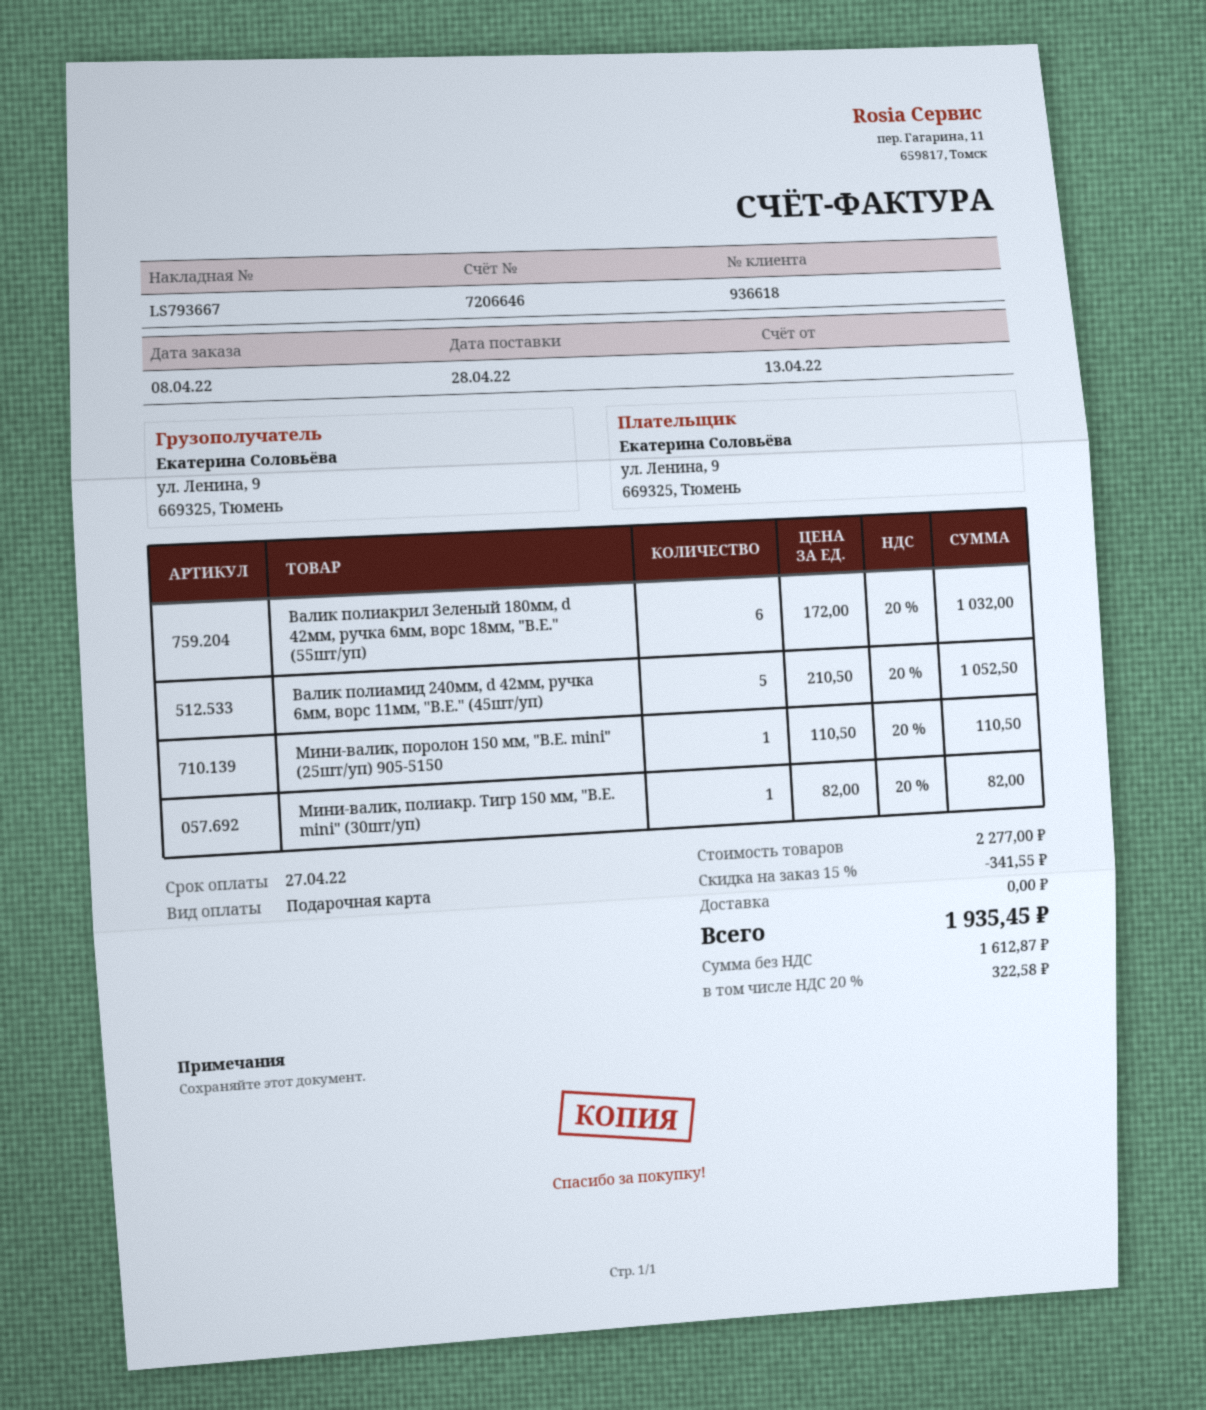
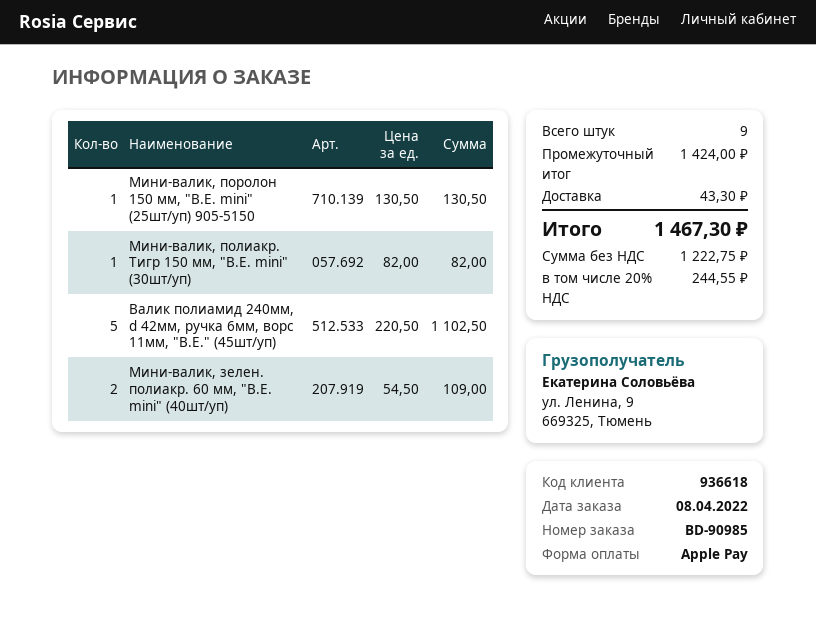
payment method: gift card -> Apple Pay
Валик полиакрил Зеленый 180мм, d 42мм, ручка 6мм, ворс 18мм, "B.E." (55шт/уп): 6 x 172.00 = 1032.00 -> none
Валик полиамид 240мм, d 42мм, ручка 6мм, ворс 11мм, "B.E." (45шт/уп): 5 x 210.50 = 1052.50 -> 5 x 220.50 = 1102.50
Мини-валик, поролон 150 мм, "B.E. mini" (25шт/уп) 905-5150: 1 x 110.50 = 110.50 -> 1 x 130.50 = 130.50
Мини-валик, зелен. полиакр. 60 мм, "B.E. mini" (40шт/уп): none -> 2 x 54.50 = 109.00
subtotal: 2277.00 -> 1424.00
discount: 15% = 341.55 -> none
shipping: 0.00 -> 43.30
net: 1612.87 -> 1222.75
tax: 20% = 322.58 -> 20% = 244.55
total: 1935.45 -> 1467.30

